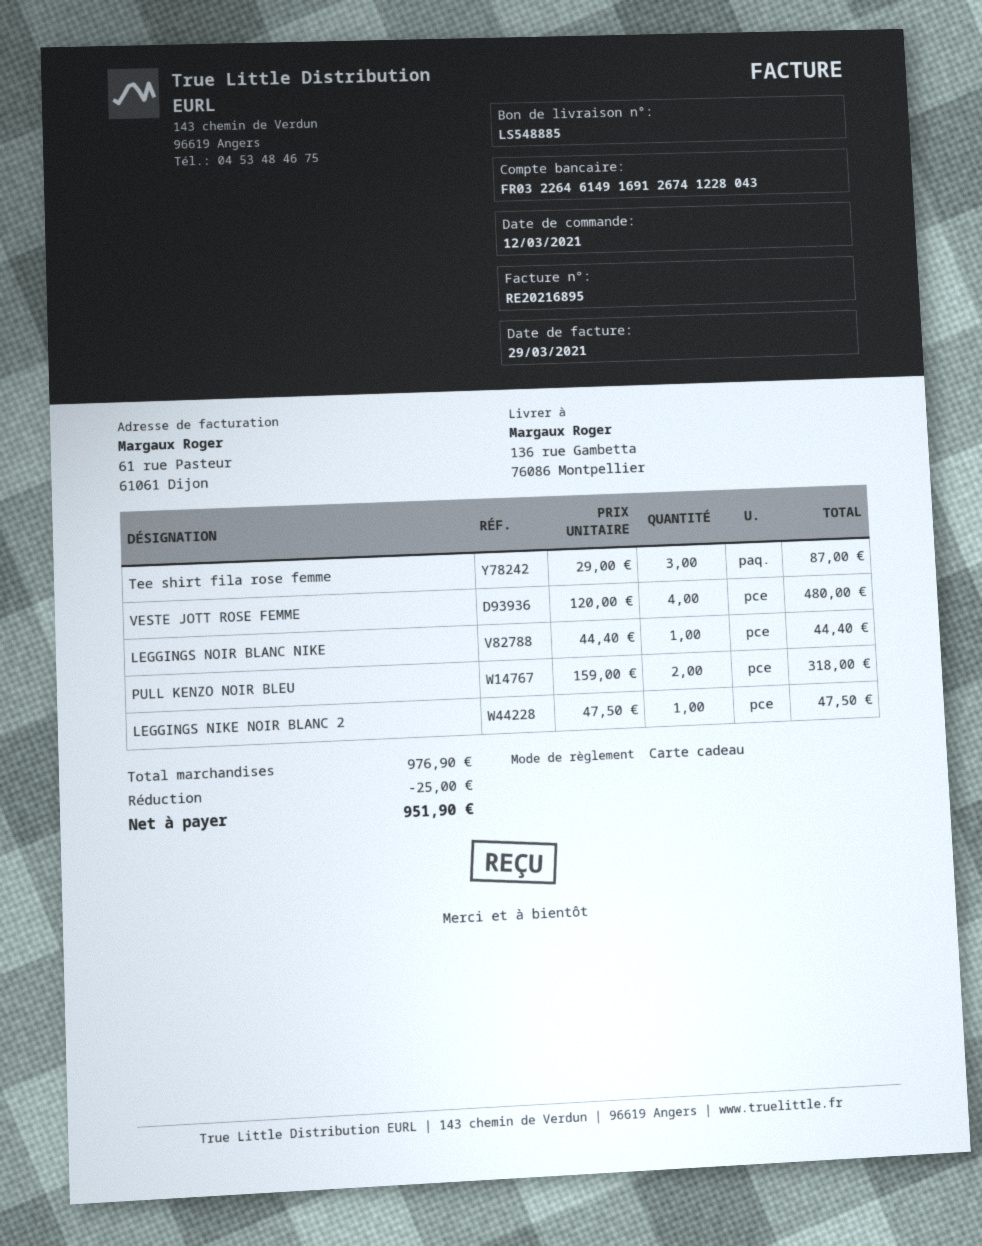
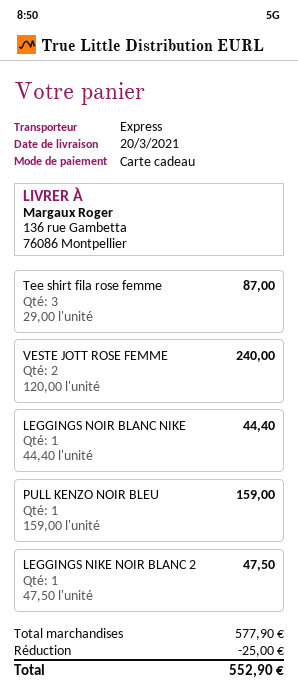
VESTE JOTT ROSE FEMME: 4 x 120.00 = 480.00 -> 2 x 120.00 = 240.00
PULL KENZO NOIR BLEU: 2 x 159.00 = 318.00 -> 1 x 159.00 = 159.00
subtotal: 976.90 -> 577.90
total: 951.90 -> 552.90

